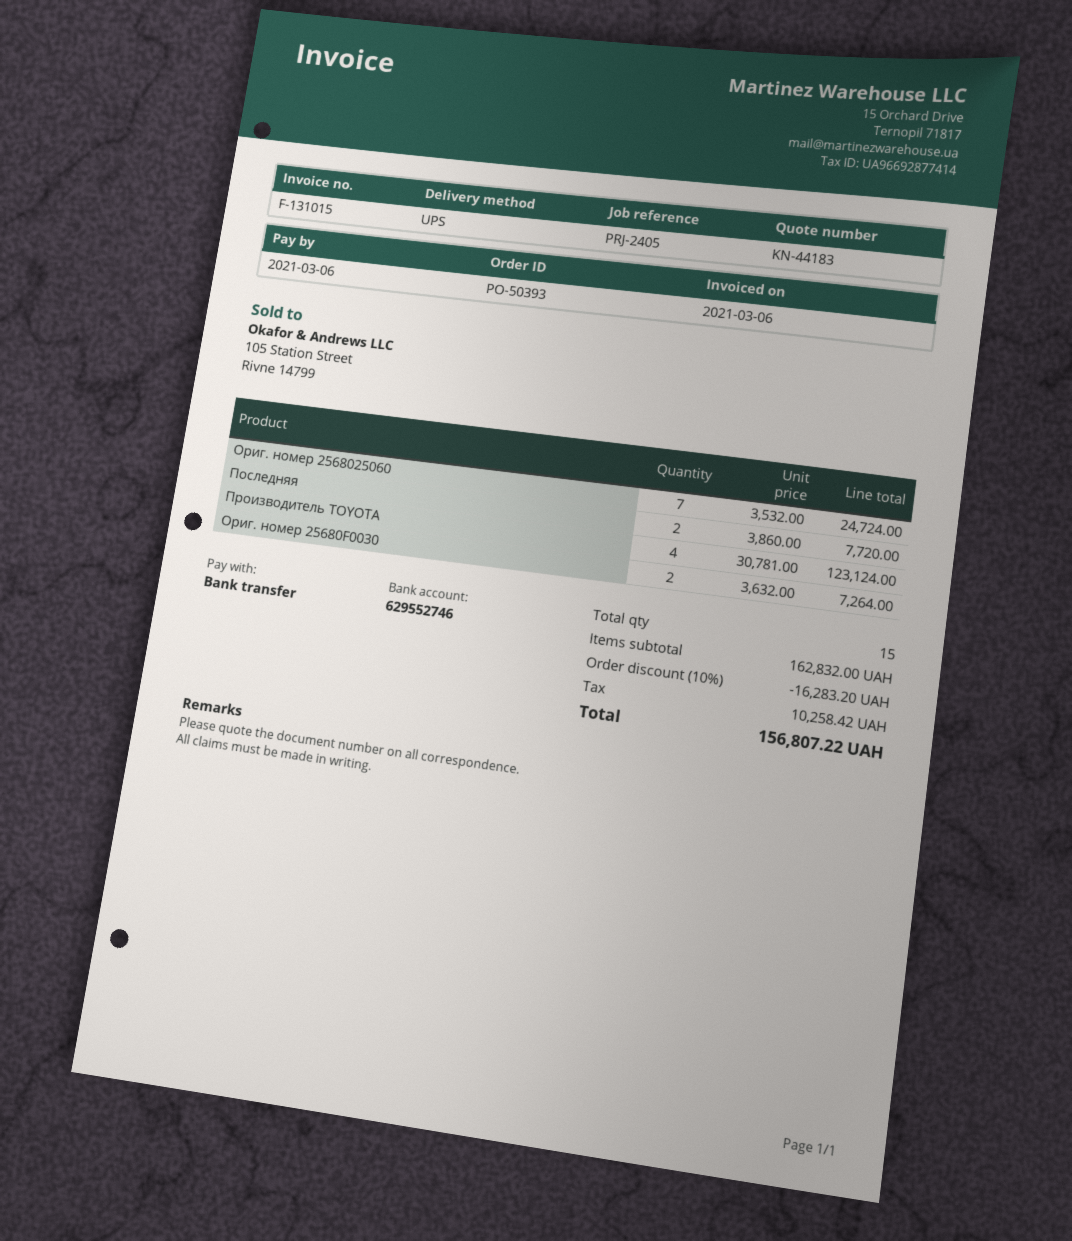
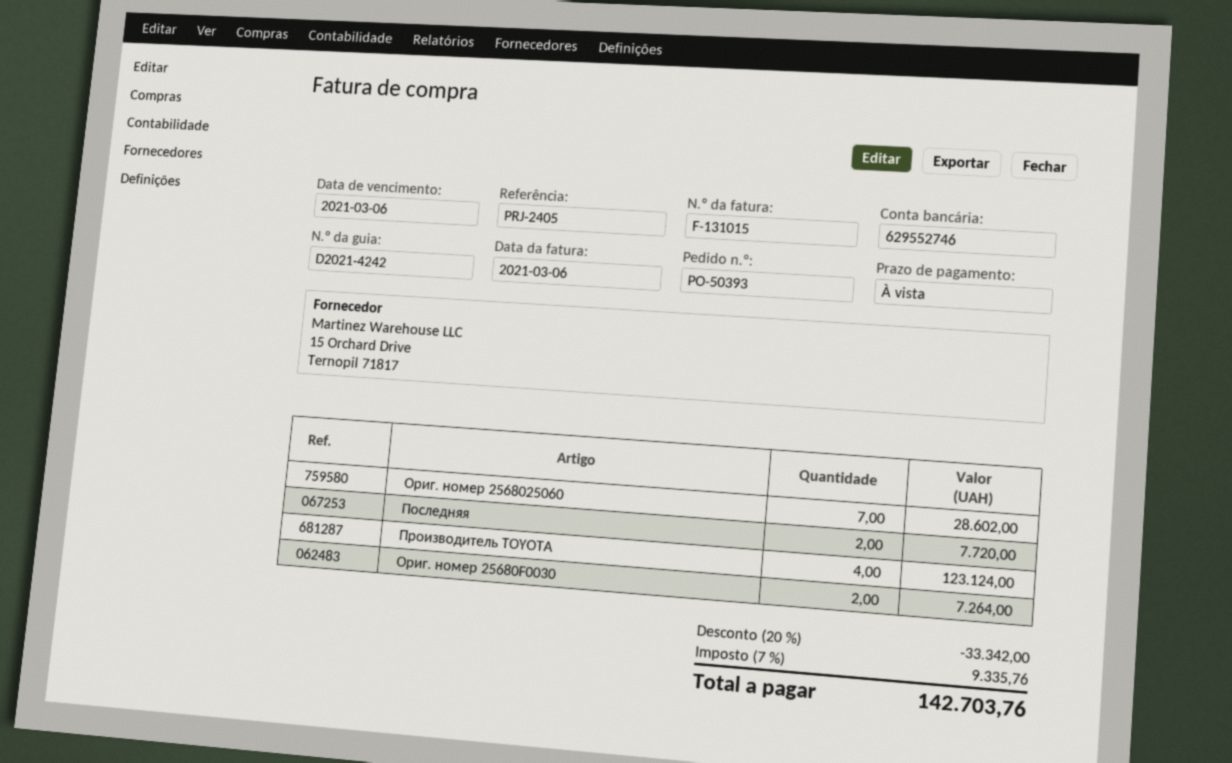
Ориг. номер 2568025060: 7 for 24724.00 -> 7 for 28602.00
discount: 10% = 16283.20 -> 20% = 33342.00
tax: 10258.42 -> 9335.76
total: 156807.22 -> 142703.76

